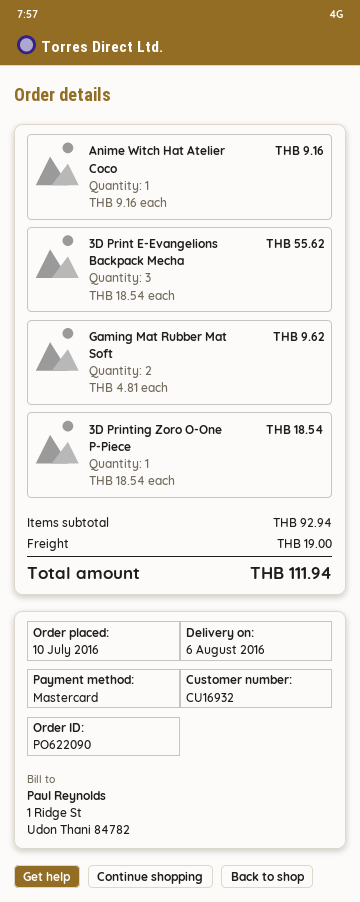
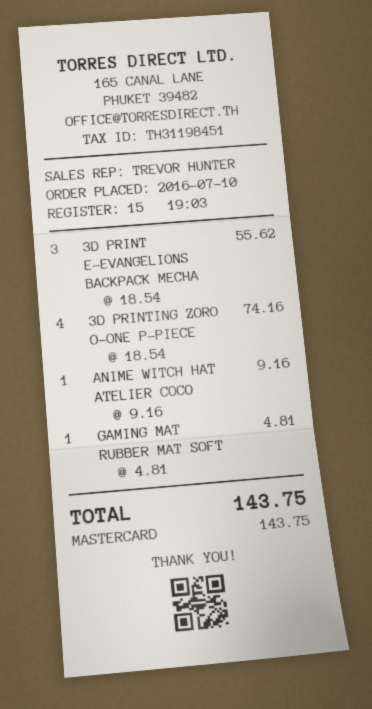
Gaming Mat Rubber Mat Soft: 2 x 4.81 = 9.62 -> 1 x 4.81 = 4.81
3D Printing Zoro O-One P-Piece: 1 x 18.54 = 18.54 -> 4 x 18.54 = 74.16
shipping: 19.00 -> none
total: 111.94 -> 143.75

